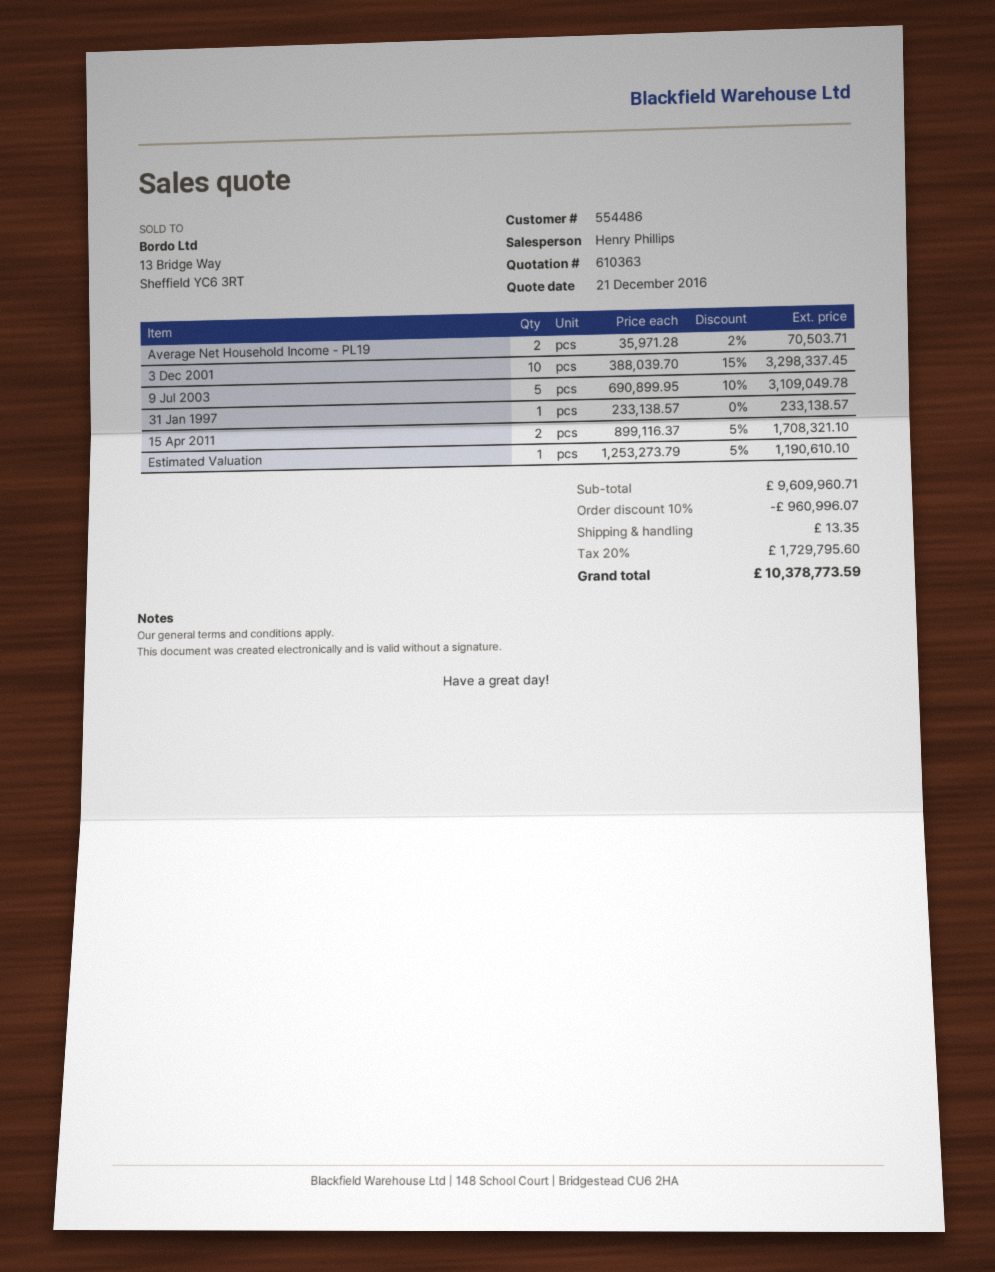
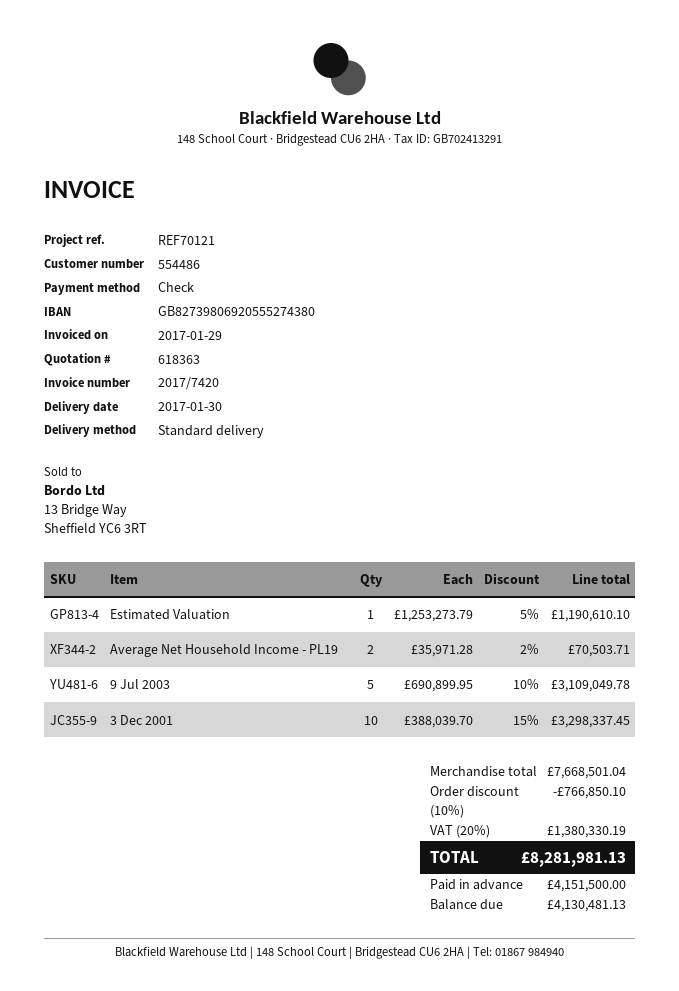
quote number: 610363 -> 618363
31 Jan 1997: 1 x 233138.57 = 233138.57 -> none
15 Apr 2011: 2 x 899116.37 - 5% = 1708321.10 -> none
subtotal: 9609960.71 -> 7668501.04
discount: 10% = 960996.07 -> 10% = 766850.10
shipping: 13.35 -> none
tax: 20% = 1729795.60 -> 20% = 1380330.19
total: 10378773.59 -> 8281981.13

